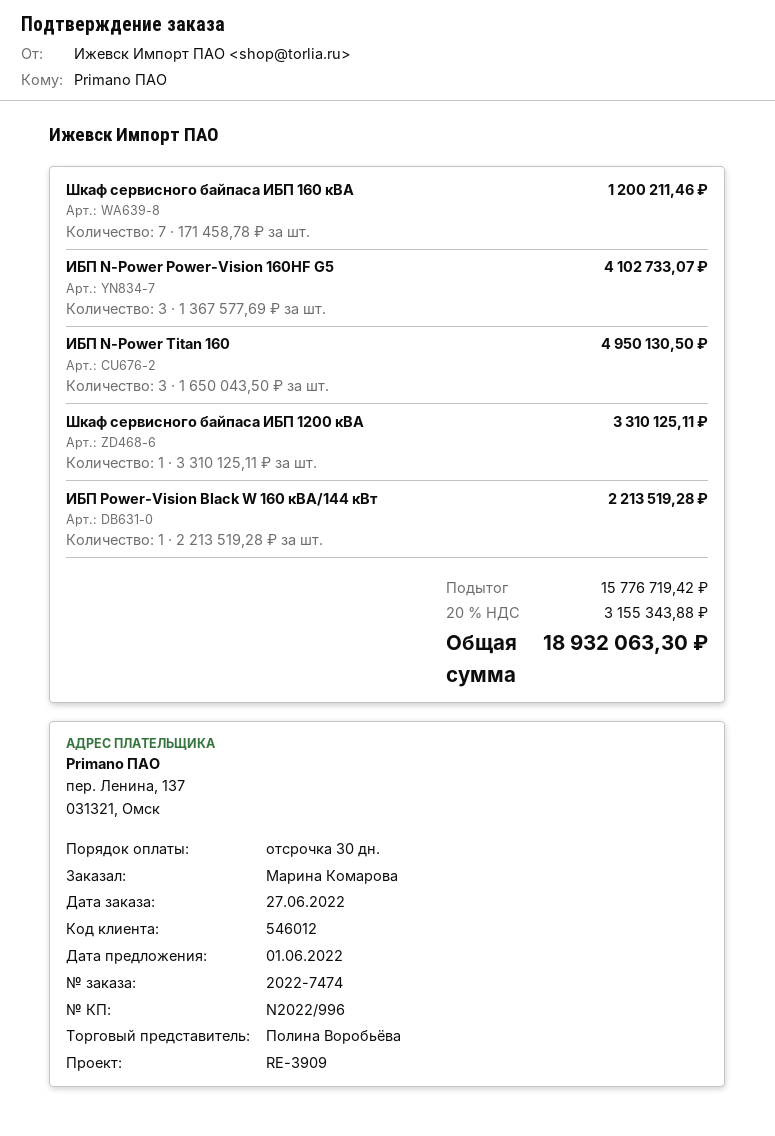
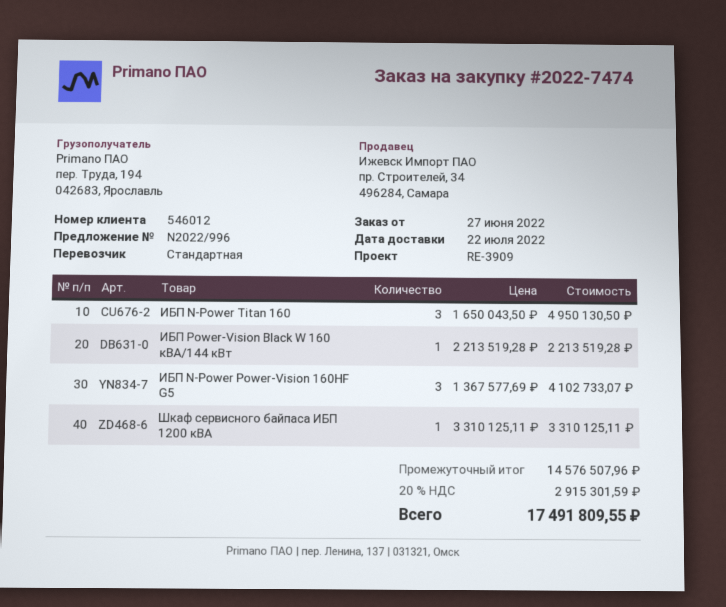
Шкаф сервисного байпаса ИБП 160 кВА: 7 x 171458.78 = 1200211.46 -> none
subtotal: 15776719.42 -> 14576507.96
tax: 20% = 3155343.88 -> 20% = 2915301.59
total: 18932063.30 -> 17491809.55

